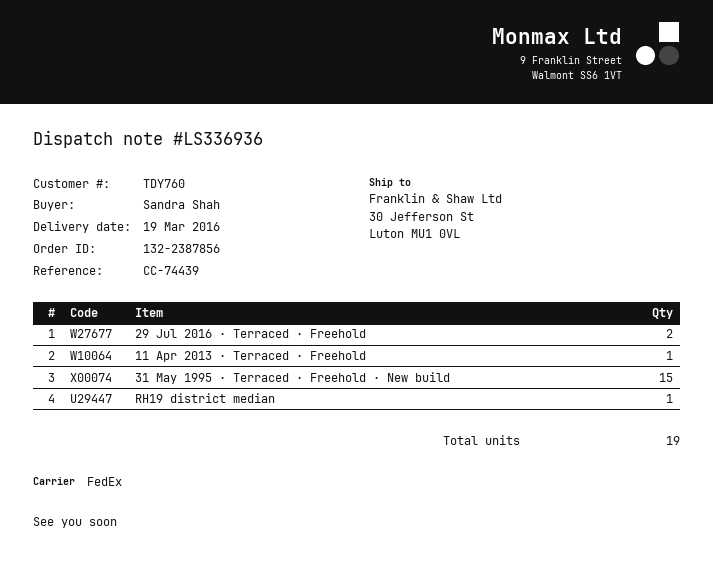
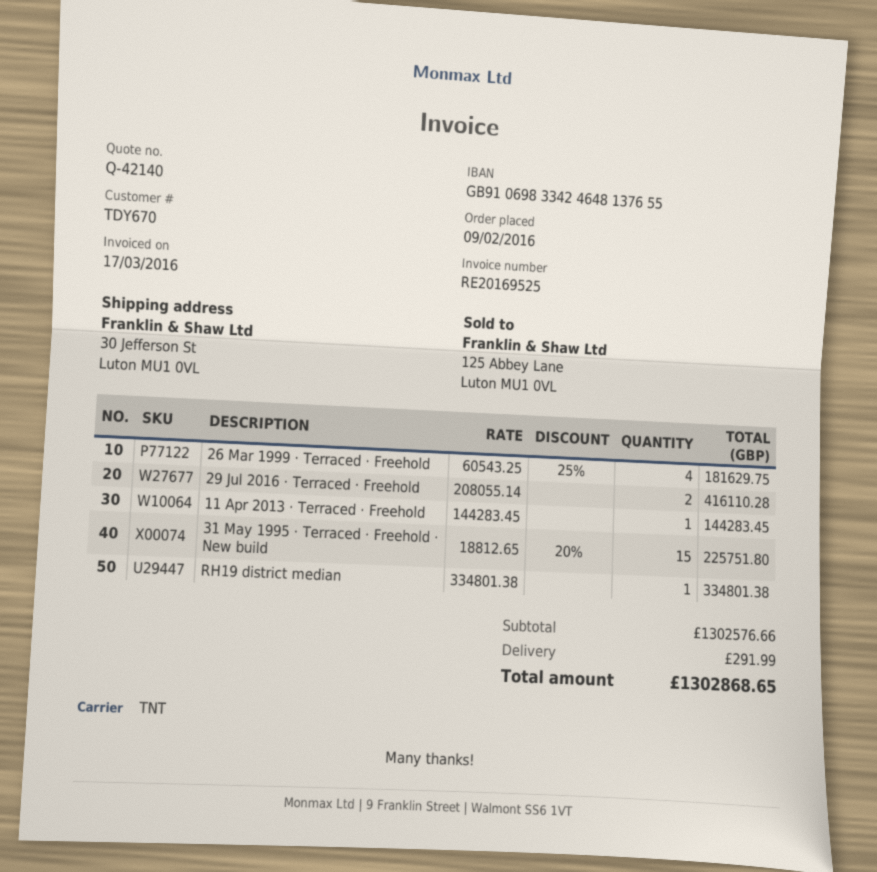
customer number: TDY760 -> TDY670
shipping method: FedEx -> TNT
26 Mar 1999 · Terraced · Freehold: none -> 4

